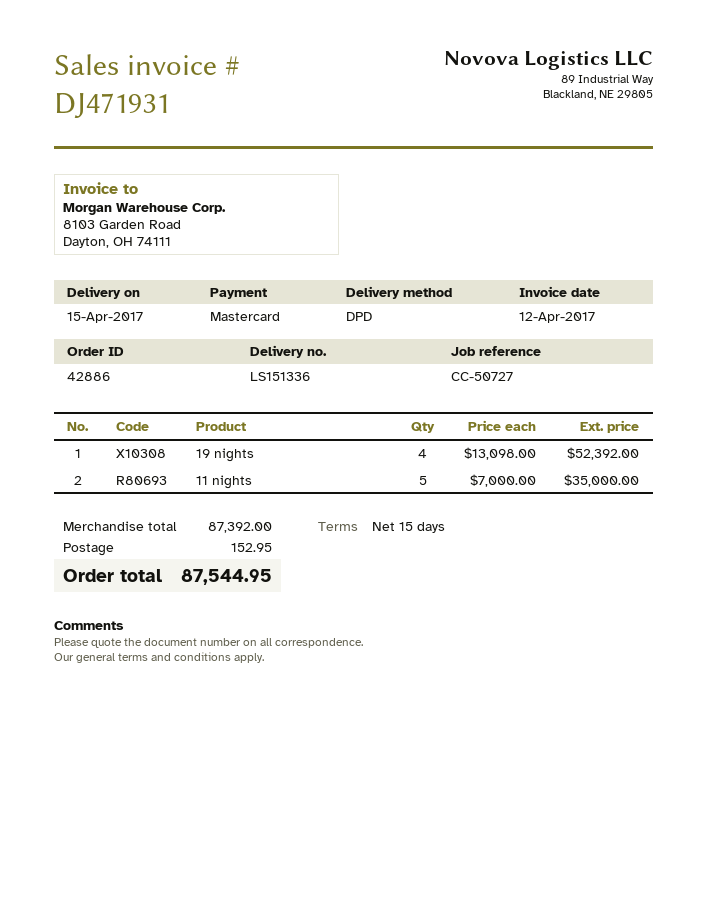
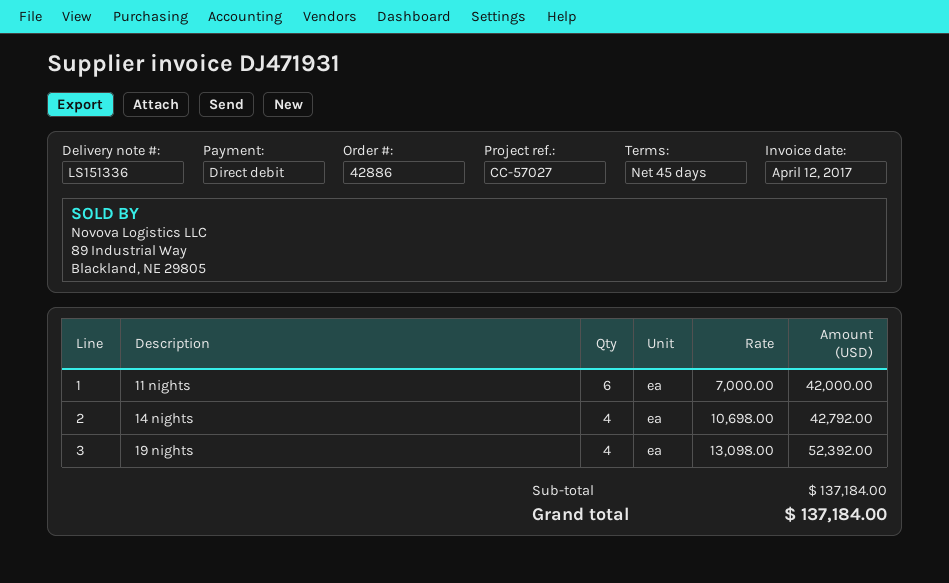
payment terms: 15 days -> 45 days
reference: CC-50727 -> CC-57027
payment method: Mastercard -> direct debit
11 nights: 5 x 7000.00 = 35000.00 -> 6 x 7000.00 = 42000.00
14 nights: none -> 4 x 10698.00 = 42792.00
subtotal: 87392.00 -> 137184.00
shipping: 152.95 -> none
total: 87544.95 -> 137184.00

